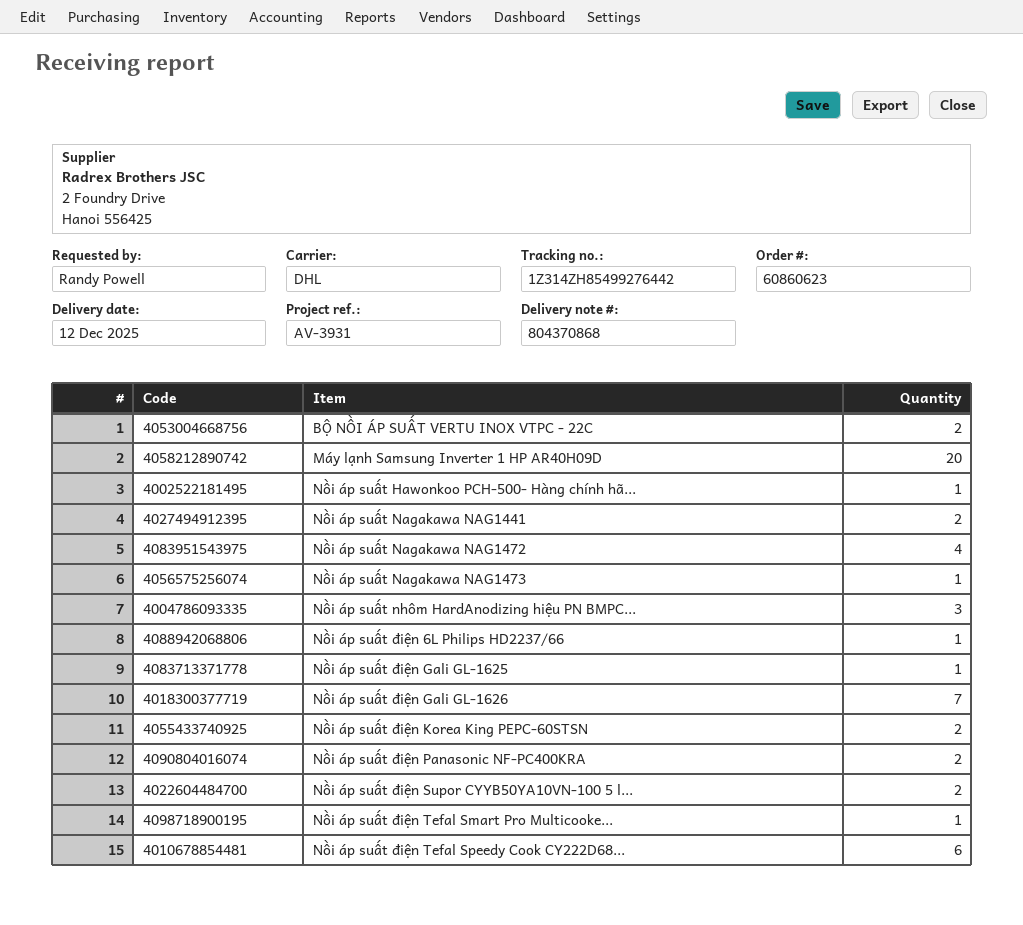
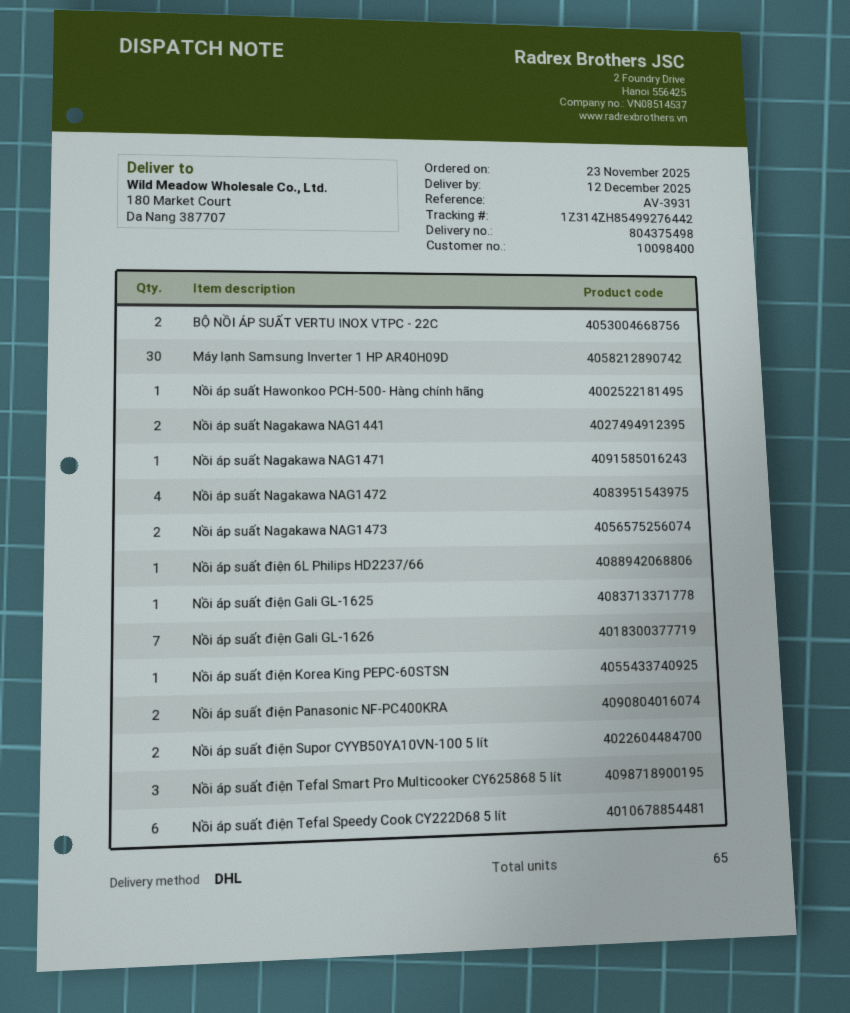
delivery note number: 804370868 -> 804375498
Máy lạnh Samsung Inverter 1 HP AR40H09D: 20 -> 30
Nồi áp suất Nagakawa NAG1473: 1 -> 2
Nồi áp suất nhôm HardAnodizing hiệu PN BMPC...: 3 -> none
Nồi áp suất điện Korea King PEPC-60STSN: 2 -> 1
Nồi áp suất điện Tefal Smart Pro Multicooke...: 1 -> 3
Nồi áp suất Nagakawa NAG1471: none -> 1

